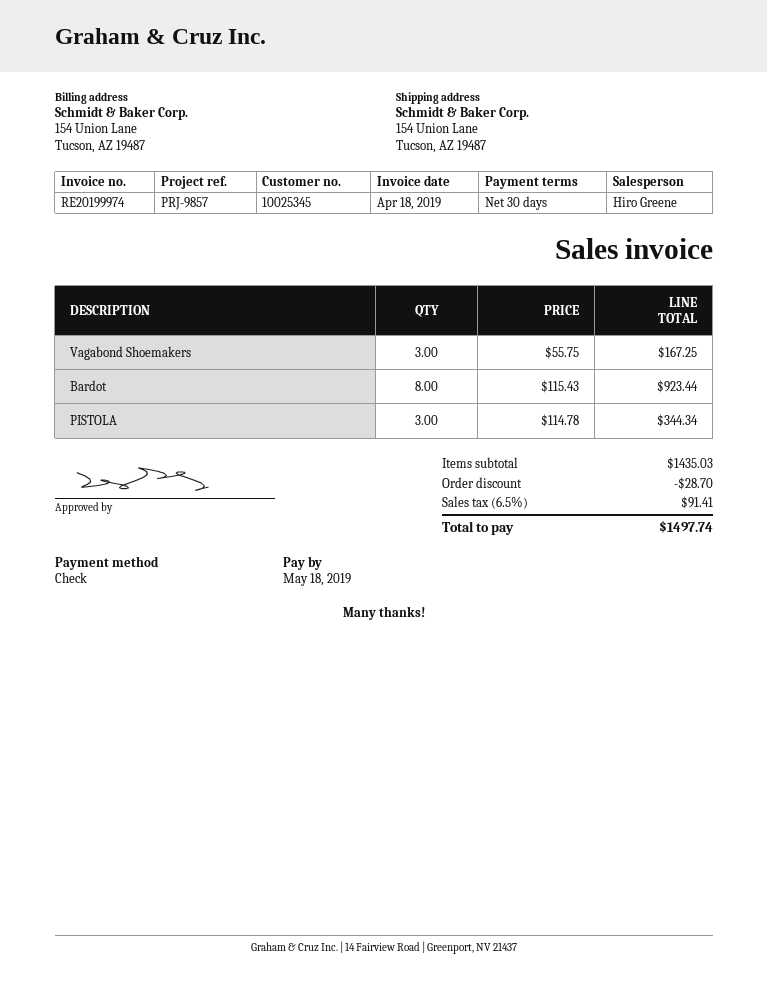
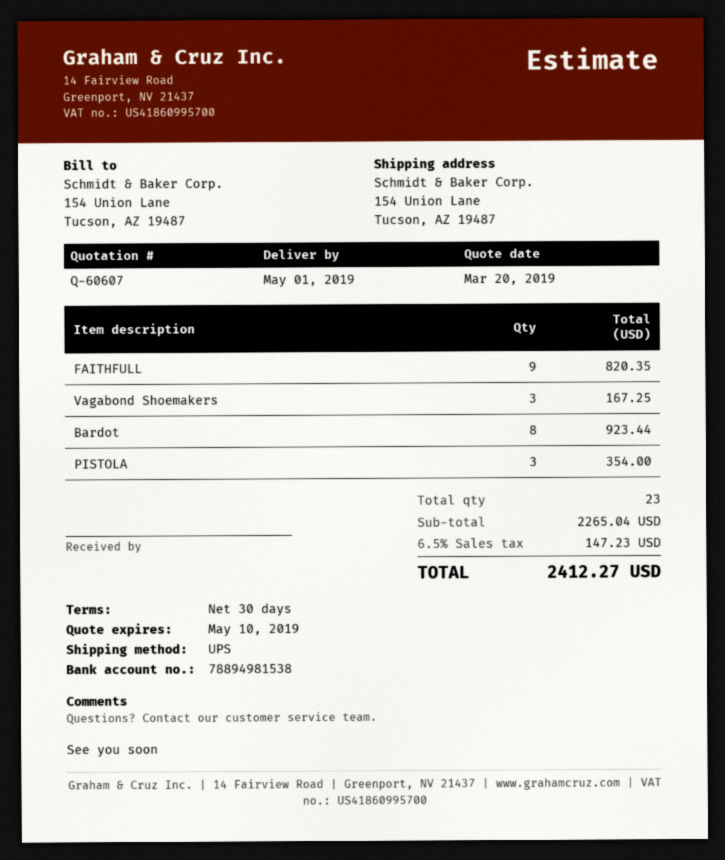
PISTOLA: 3 for 344.34 -> 3 for 354.00
FAITHFULL: none -> 9 for 820.35
subtotal: 1435.03 -> 2265.04
discount: 28.70 -> none
tax: 6.5% = 91.41 -> 6.5% = 147.23
total: 1497.74 -> 2412.27

